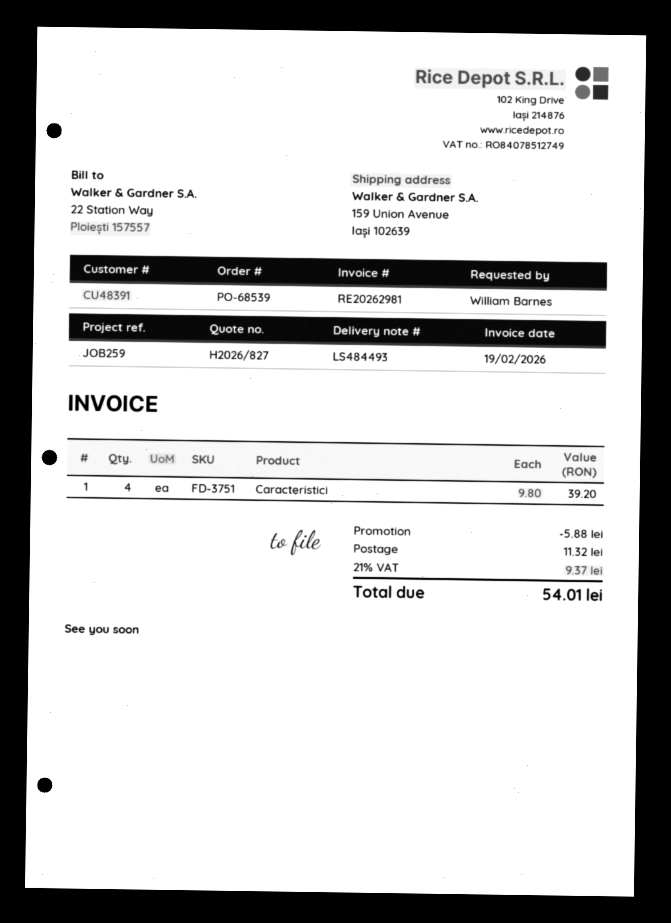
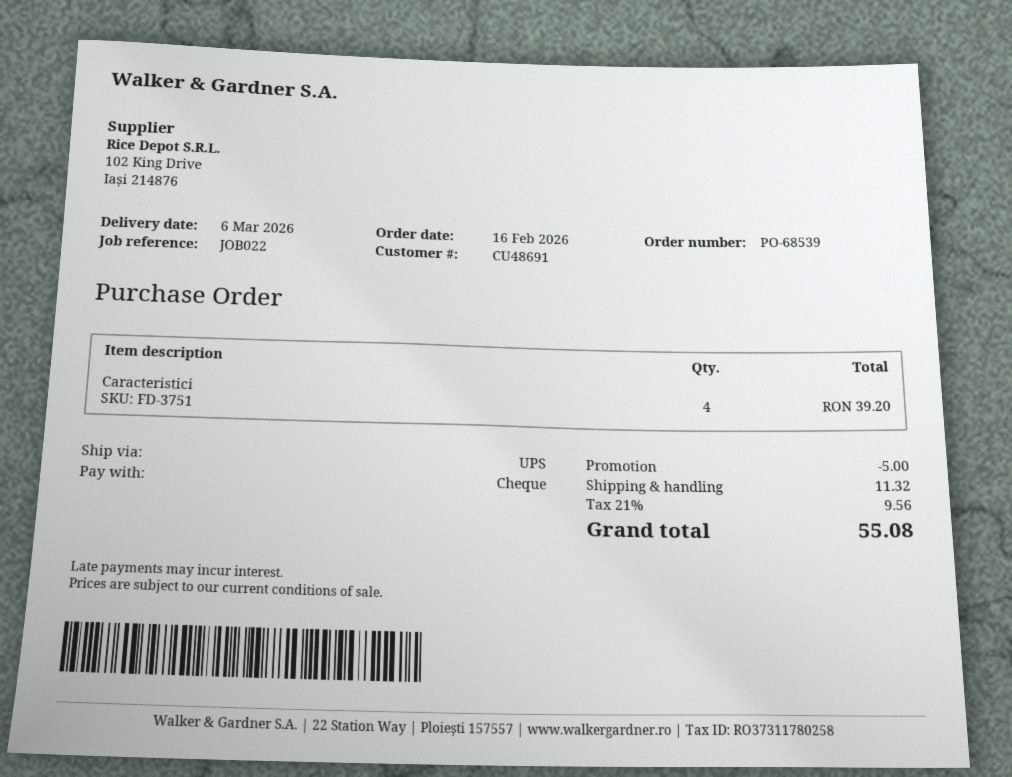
customer number: CU48391 -> CU48691
reference: JOB259 -> JOB022
discount: 5.88 -> 5.00
tax: 21% = 9.37 -> 21% = 9.56
total: 54.01 -> 55.08

